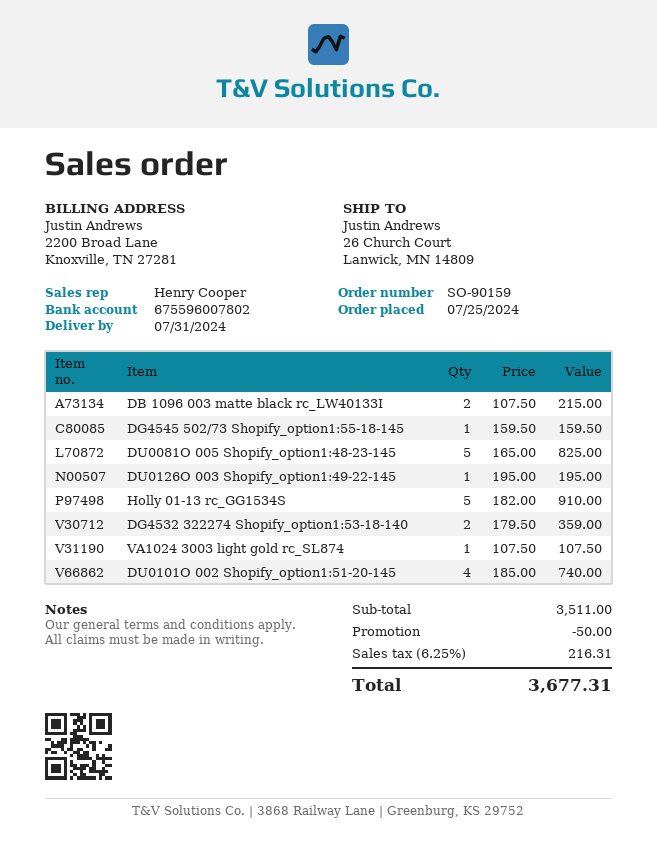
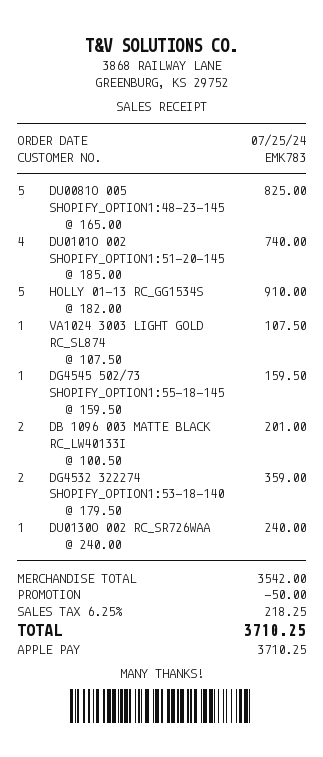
DB 1096 003 matte black rc_LW40133I: 2 x 107.50 = 215.00 -> 2 x 100.50 = 201.00
DU0126O 003 Shopify_option1:49-22-145: 1 x 195.00 = 195.00 -> none
DU0130O 002 RC_SR726WAA: none -> 1 x 240.00 = 240.00
subtotal: 3511.00 -> 3542.00
tax: 6.25% = 216.31 -> 6.25% = 218.25
total: 3677.31 -> 3710.25

